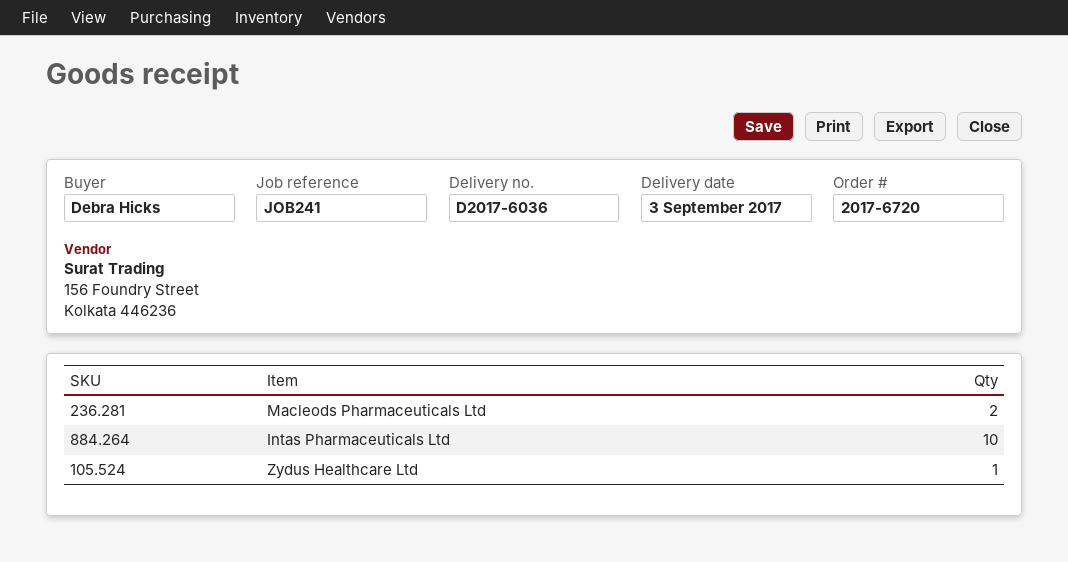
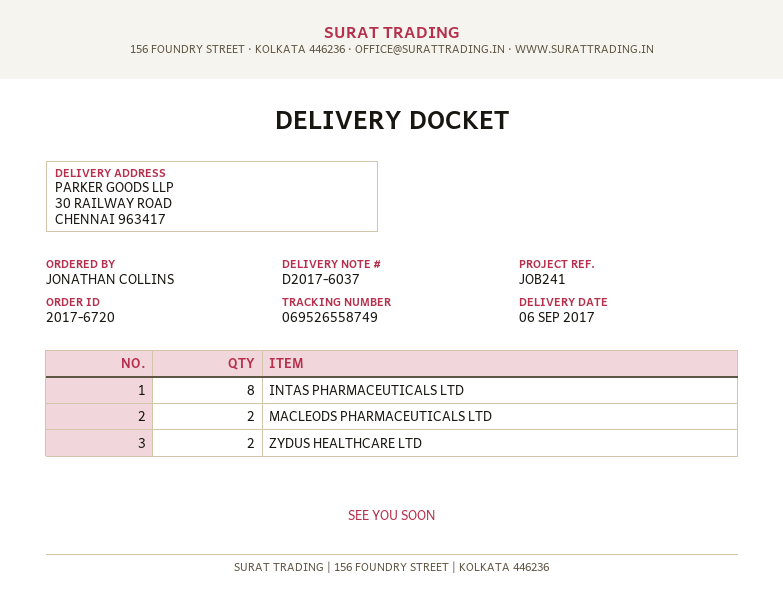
delivery note number: D2017-6036 -> D2017-6037
delivery date: 2017-09-03 -> 2017-09-06
ordered by: Debra Hicks -> JONATHAN COLLINS
Intas Pharmaceuticals Ltd: 10 -> 8
Zydus Healthcare Ltd: 1 -> 2

